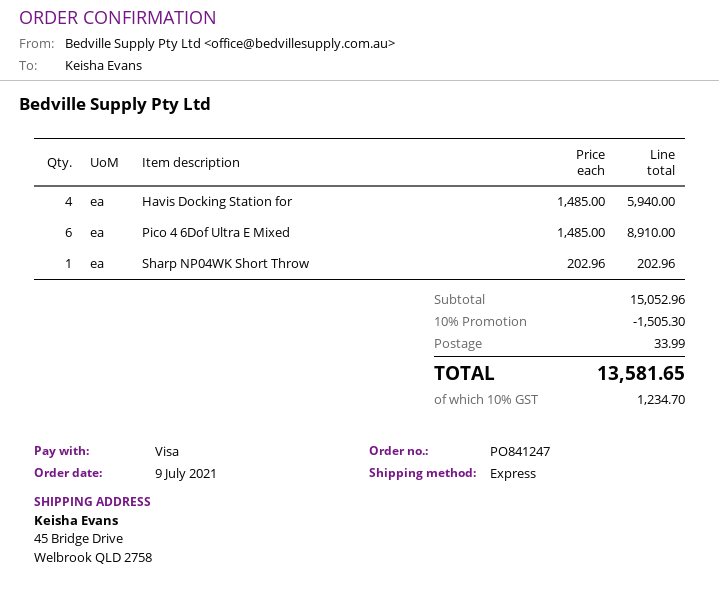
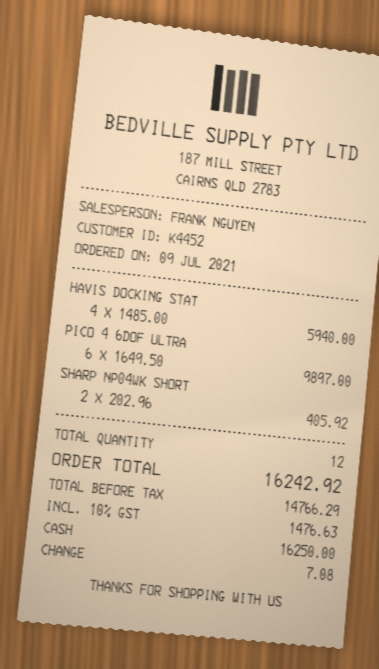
payment method: Visa -> cash
Pico 4 6Dof Ultra E Mixed: 6 x 1485.00 = 8910.00 -> 6 x 1649.50 = 9897.00
Sharp NP04WK Short Throw: 1 x 202.96 = 202.96 -> 2 x 202.96 = 405.92
discount: 10% = 1505.30 -> none
shipping: 33.99 -> none
tax: 10% = 1234.70 -> 10% = 1476.63
total: 13581.65 -> 16242.92

